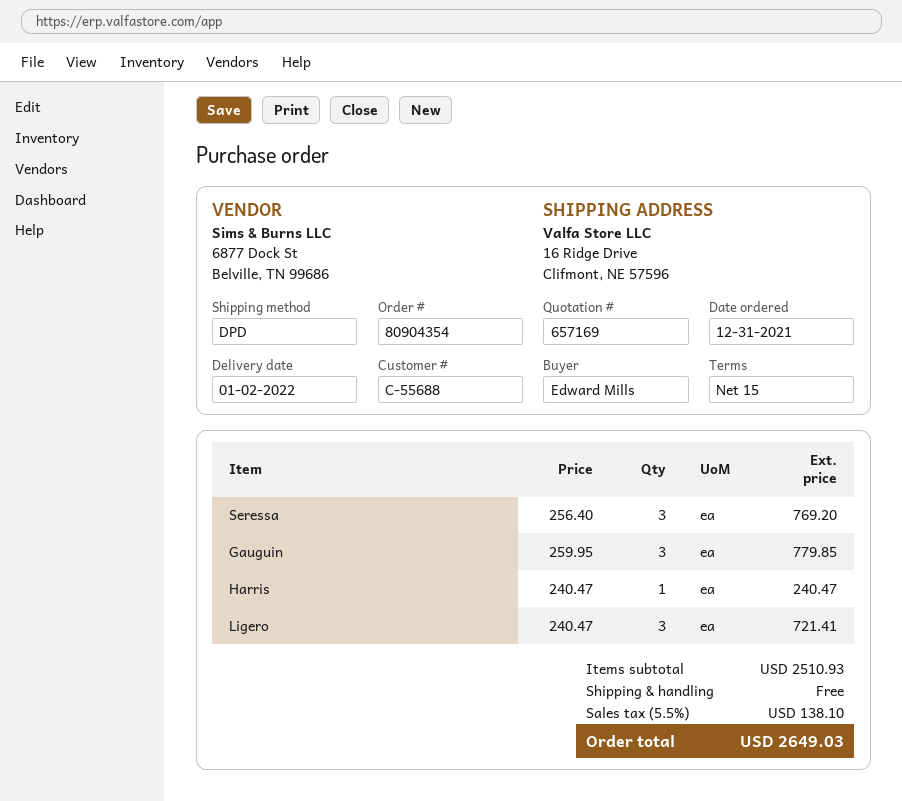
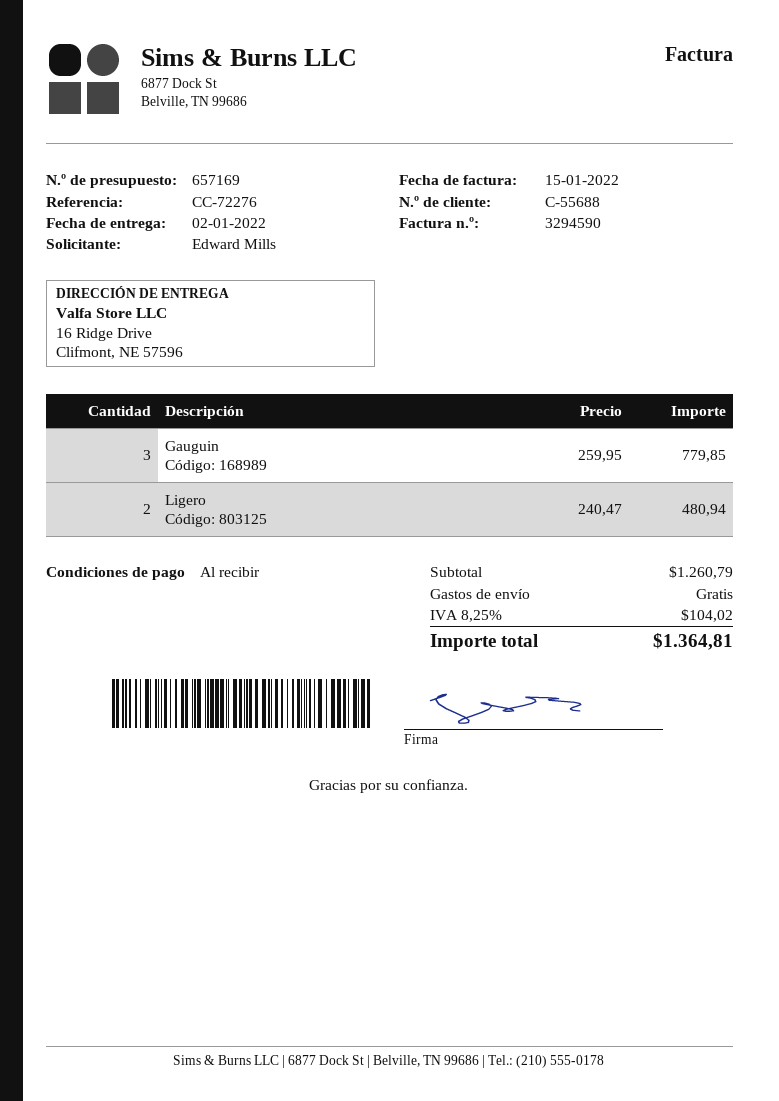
payment terms: 15 days -> on receipt
Seressa: 3 x 256.40 = 769.20 -> none
Harris: 1 x 240.47 = 240.47 -> none
Ligero: 3 x 240.47 = 721.41 -> 2 x 240.47 = 480.94
subtotal: 2510.93 -> 1260.79
tax: 5.5% = 138.10 -> 8.25% = 104.02
total: 2649.03 -> 1364.81

